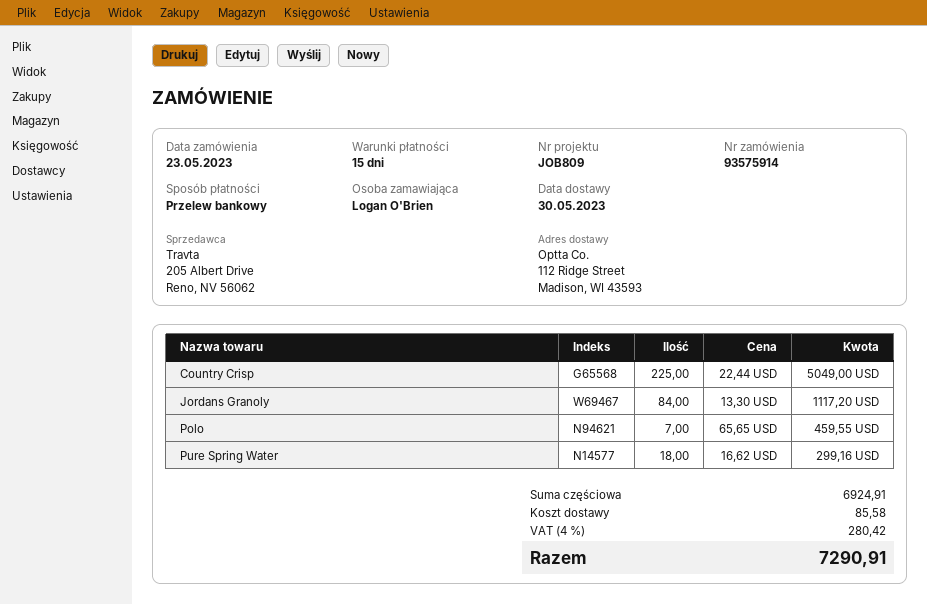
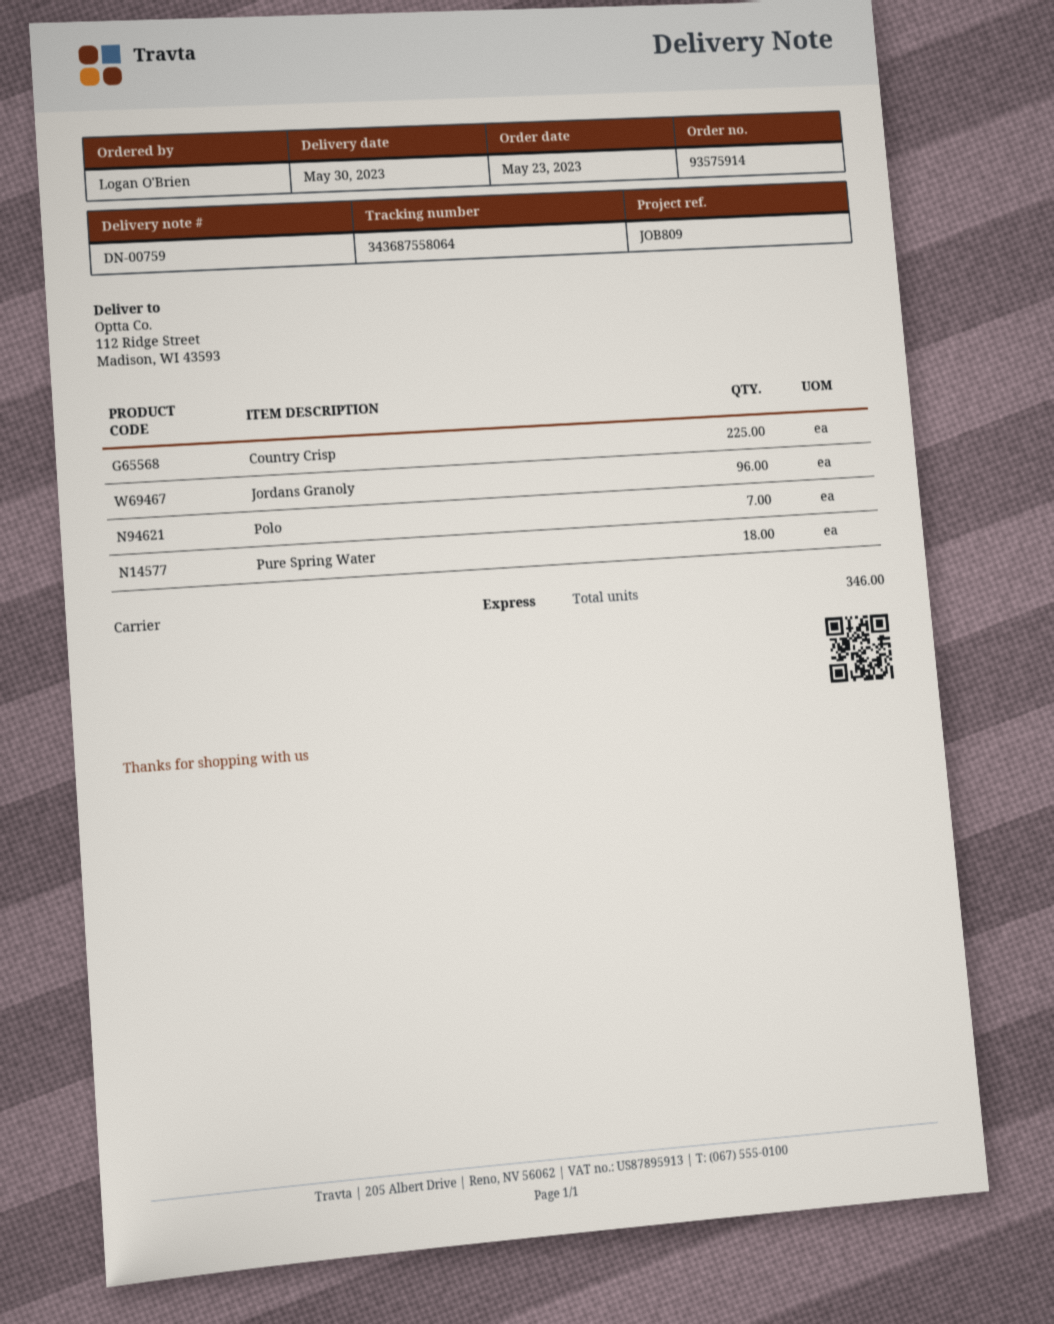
Jordans Granoly: 84 -> 96

